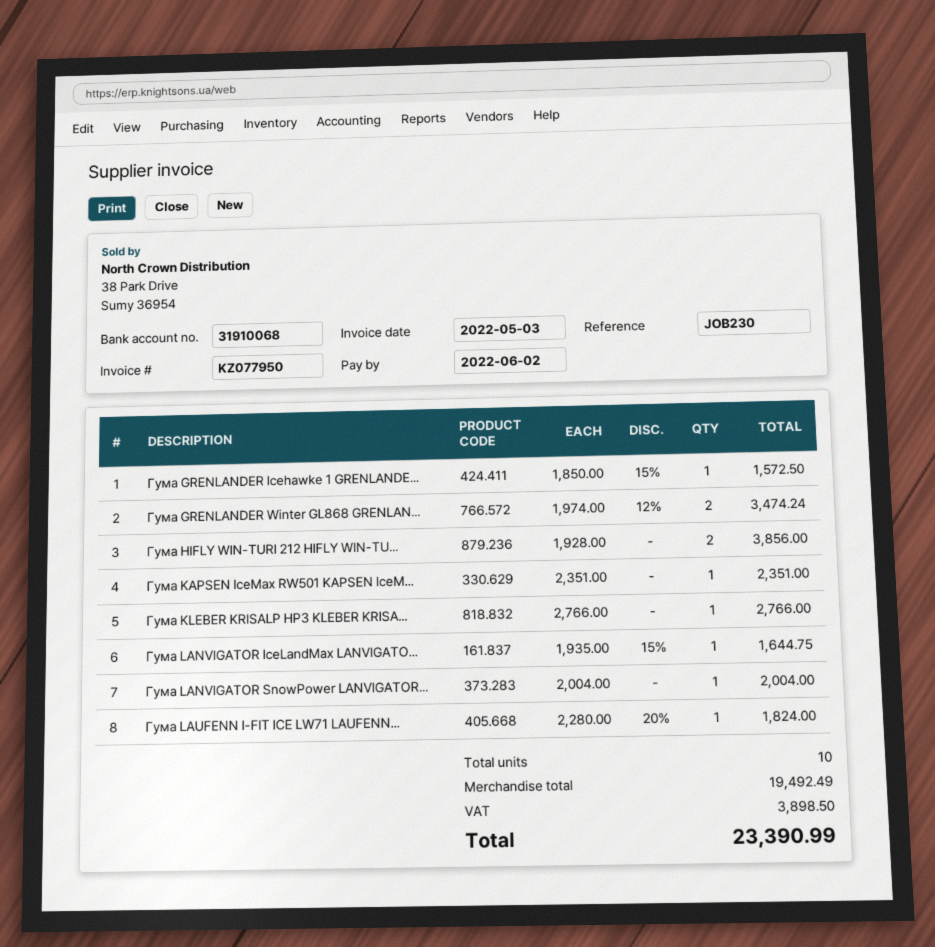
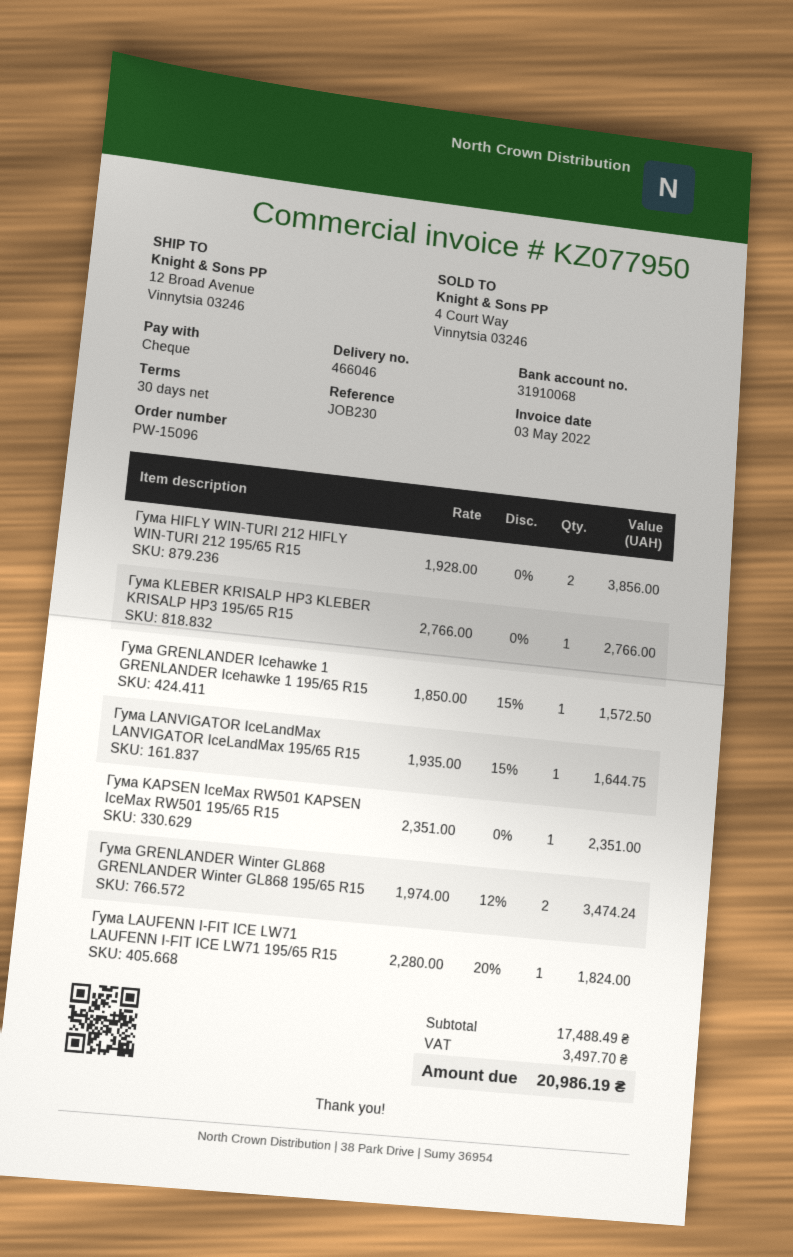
Гума LANVIGATOR SnowPower LANVIGATOR...: 1 x 2004.00 = 2004.00 -> none
subtotal: 19492.49 -> 17488.49
tax: 3898.50 -> 3497.70
total: 23390.99 -> 20986.19

